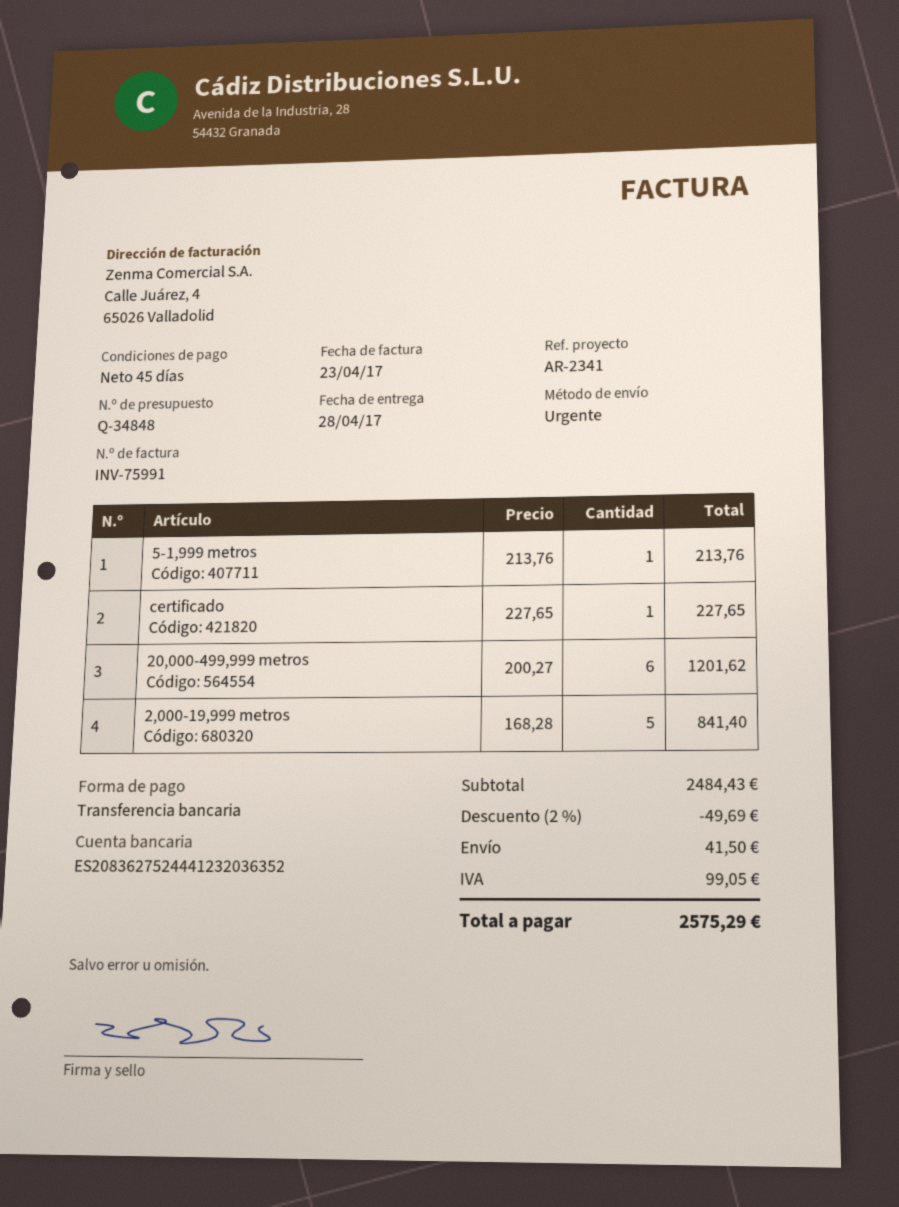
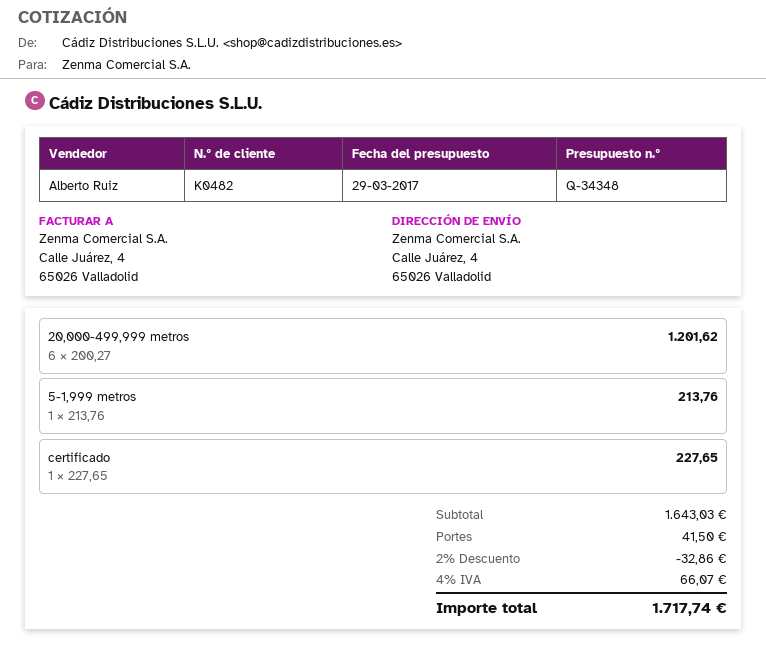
quote number: Q-34848 -> Q-34348
2,000-19,999 metros: 5 x 168.28 = 841.40 -> none
subtotal: 2484.43 -> 1643.03
discount: 2% = 49.69 -> 2% = 32.86
tax: 99.05 -> 66.07
total: 2575.29 -> 1717.74

